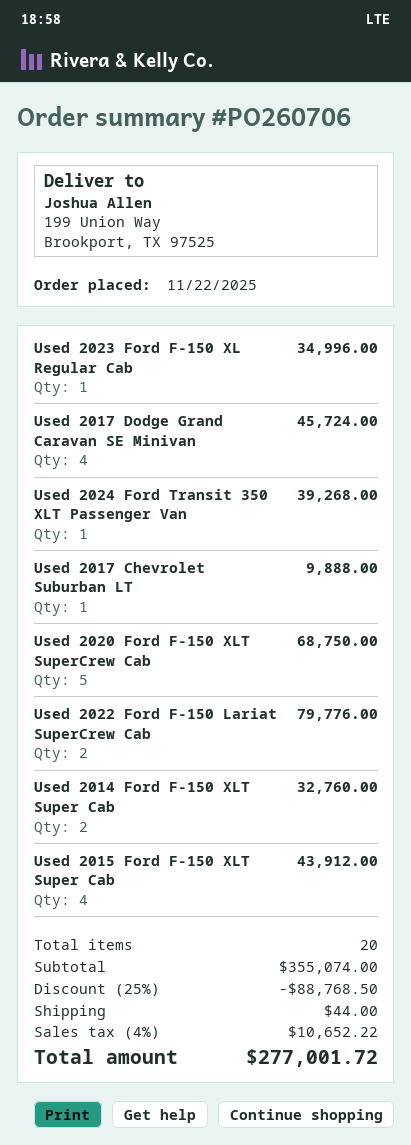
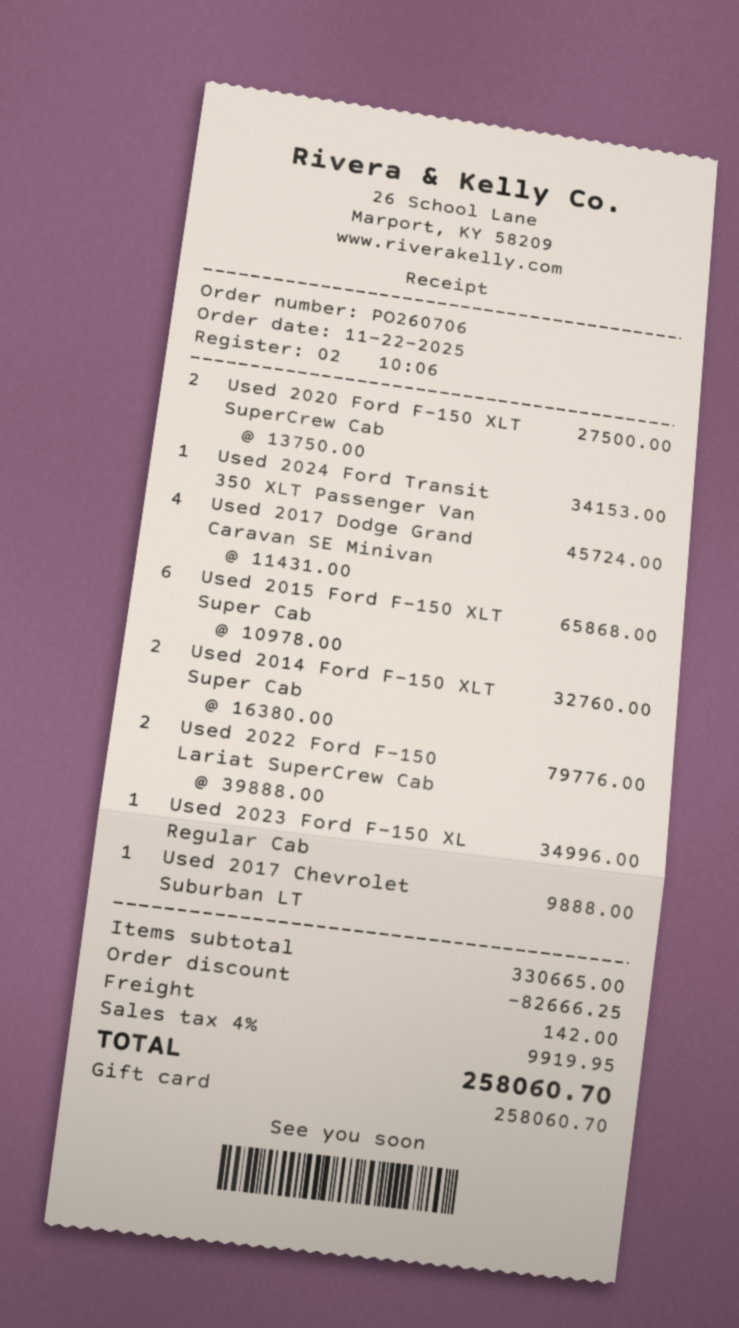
Used 2024 Ford Transit 350 XLT Passenger Van: 1 for 39268.00 -> 1 for 34153.00
Used 2020 Ford F-150 XLT SuperCrew Cab: 5 for 68750.00 -> 2 for 27500.00
Used 2015 Ford F-150 XLT Super Cab: 4 for 43912.00 -> 6 for 65868.00
subtotal: 355074.00 -> 330665.00
discount: 88768.50 -> 82666.25
shipping: 44.00 -> 142.00
tax: 4% = 10652.22 -> 4% = 9919.95
total: 277001.72 -> 258060.70

